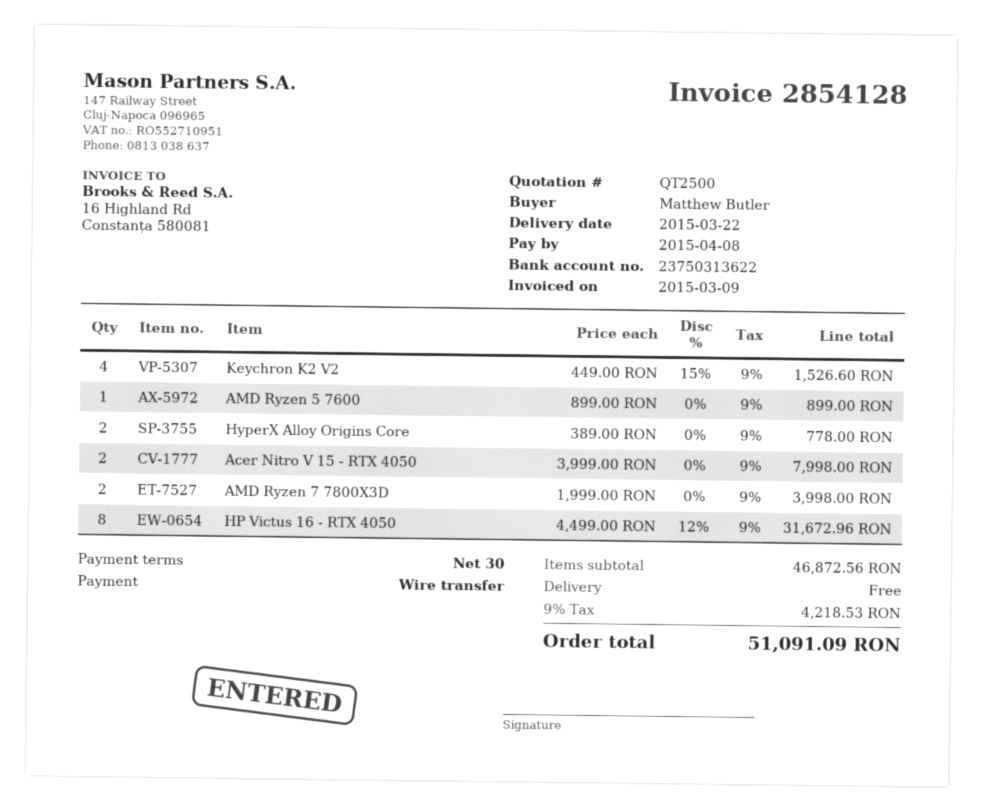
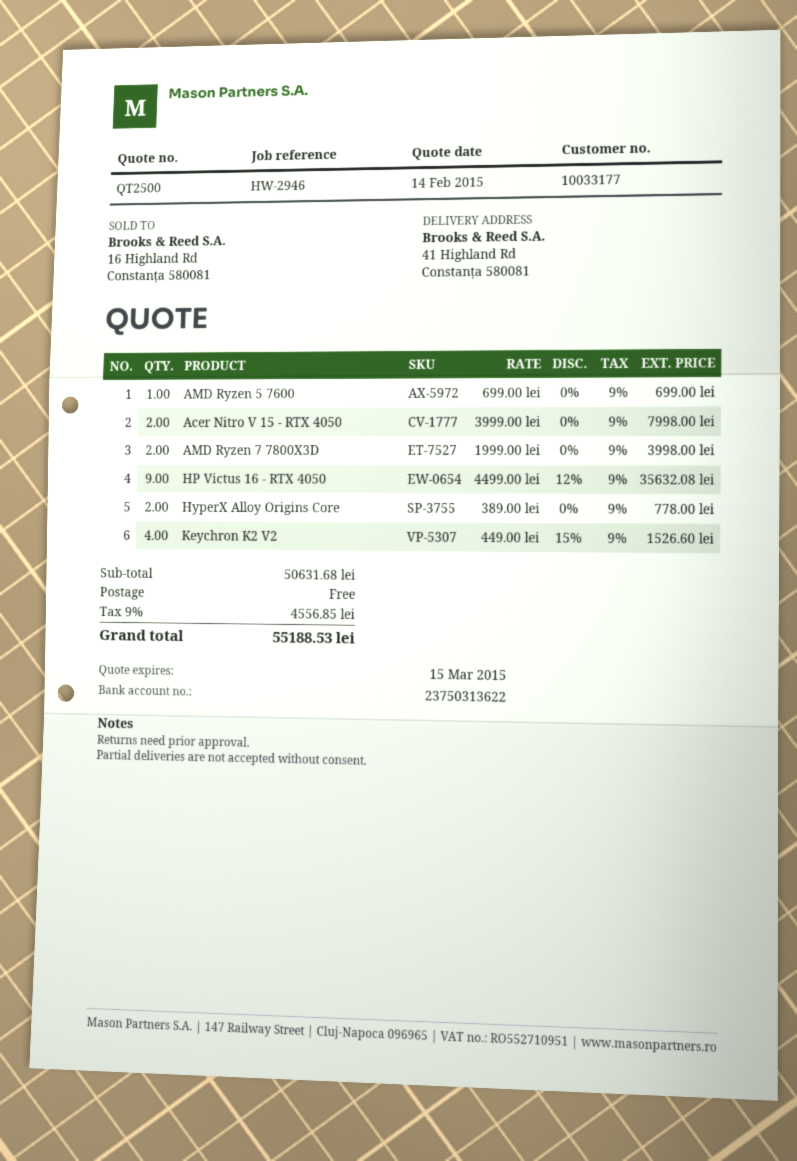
AMD Ryzen 5 7600: 1 x 899.00 = 899.00 -> 1 x 699.00 = 699.00
HP Victus 16 - RTX 4050: 8 x 4499.00 - 12% = 31672.96 -> 9 x 4499.00 - 12% = 35632.08
subtotal: 46872.56 -> 50631.68
tax: 9% = 4218.53 -> 9% = 4556.85
total: 51091.09 -> 55188.53

